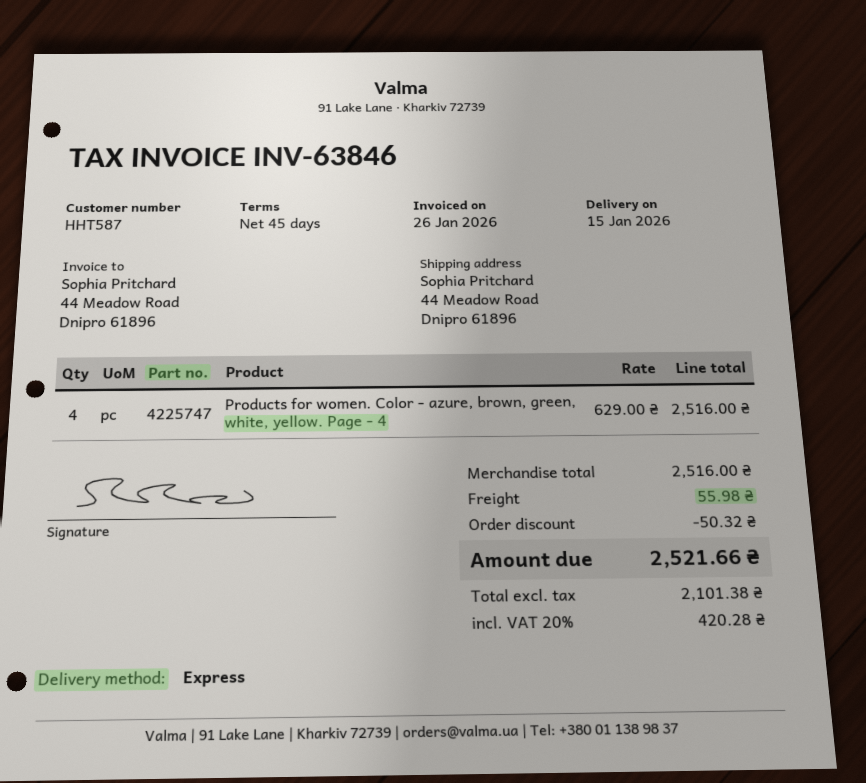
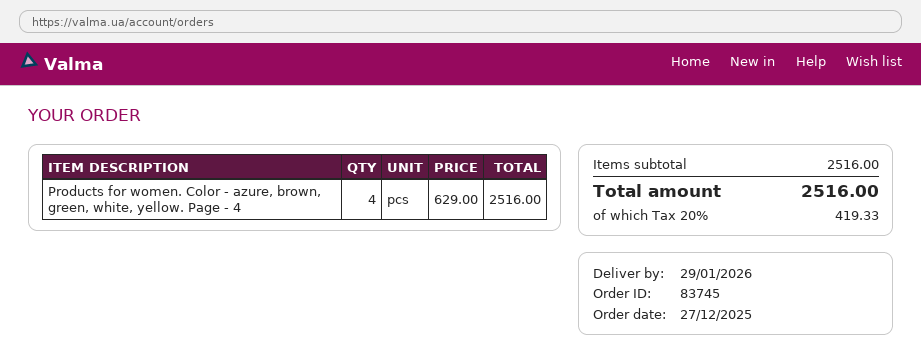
delivery date: 2026-01-15 -> 2026-01-29
discount: 50.32 -> none
shipping: 55.98 -> none
tax: 20% = 420.28 -> 20% = 419.33
total: 2521.66 -> 2516.00

